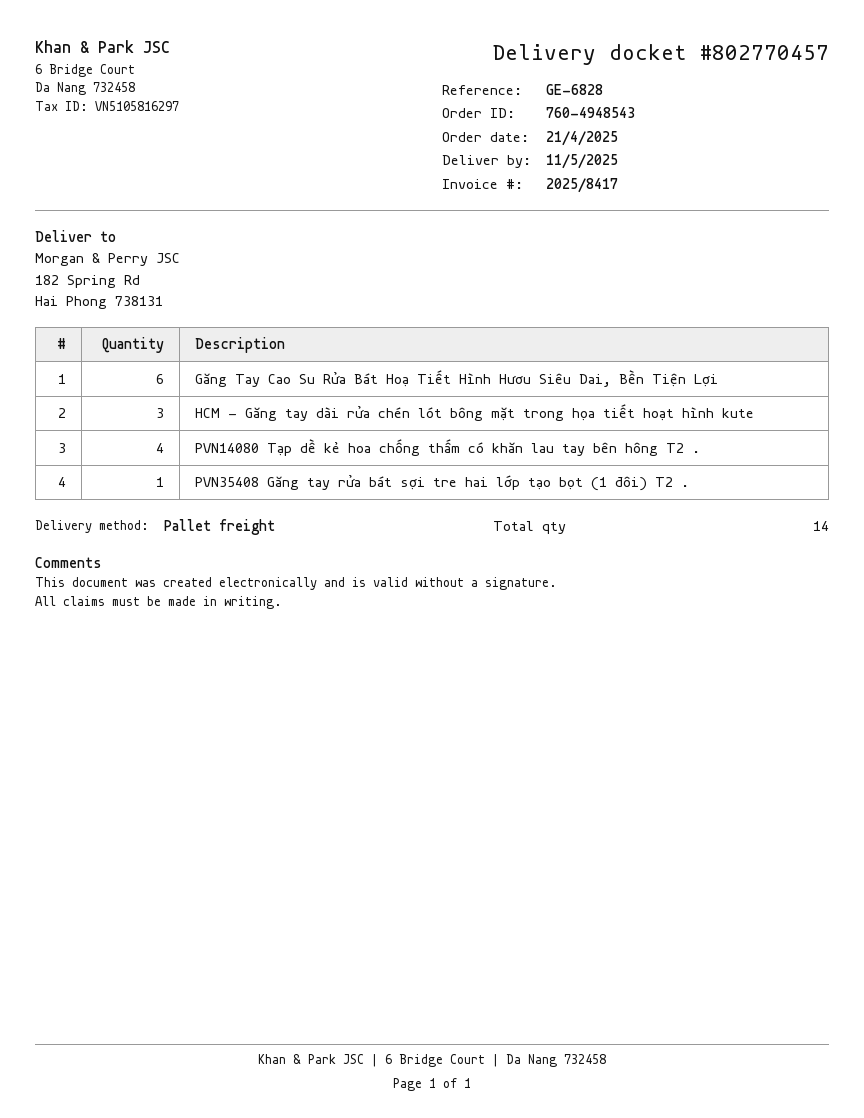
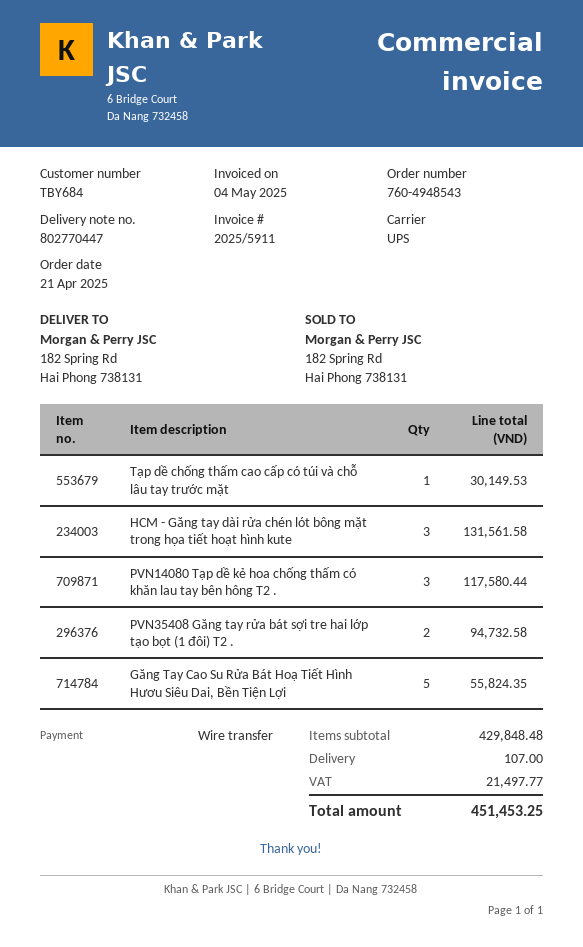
delivery note number: 802770457 -> 802770447
invoice number: 2025/8417 -> 2025/5911
shipping method: pallet freight -> UPS
Găng Tay Cao Su Rửa Bát Hoạ Tiết Hình Hươu Siêu Dai, Bền Tiện Lợi: 6 -> 5
PVN14080 Tạp dề kẻ hoa chống thấm có khăn lau tay bên hông T2 .: 4 -> 3
PVN35408 Găng tay rửa bát sợi tre hai lớp tạo bọt (1 đôi) T2 .: 1 -> 2
Tạp dề chống thấm cao cấp có túi và chỗ lâu tay trước mặt: none -> 1

